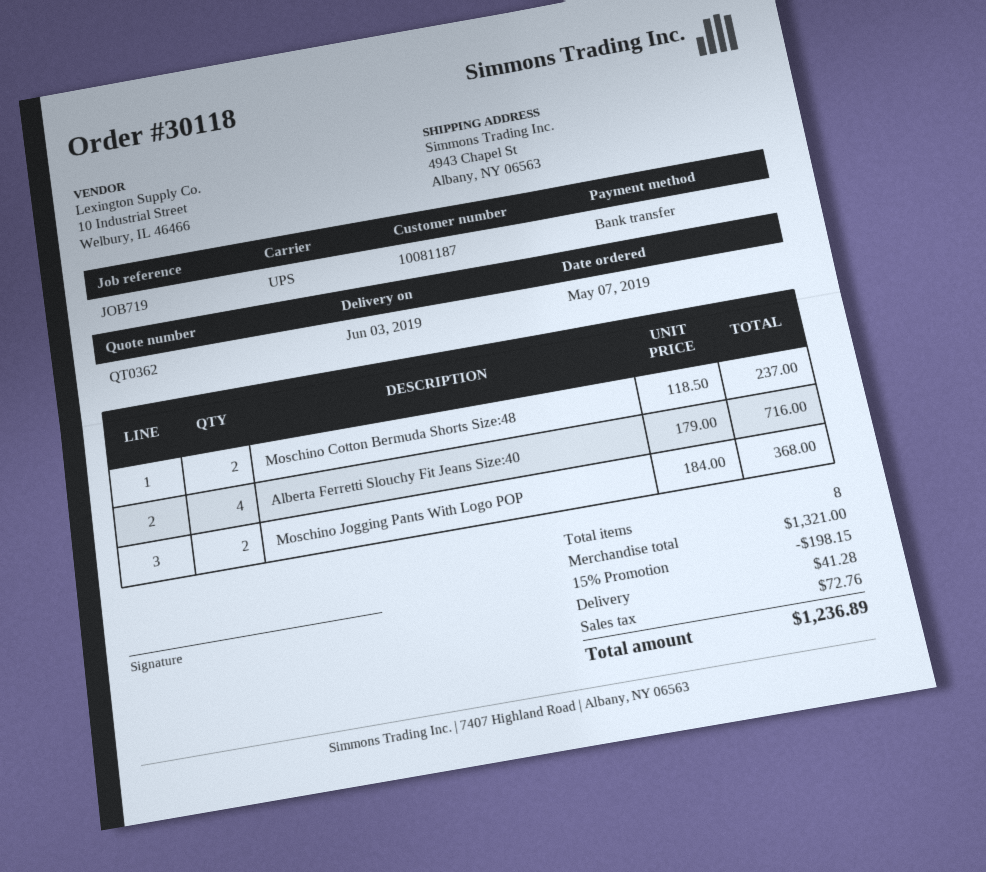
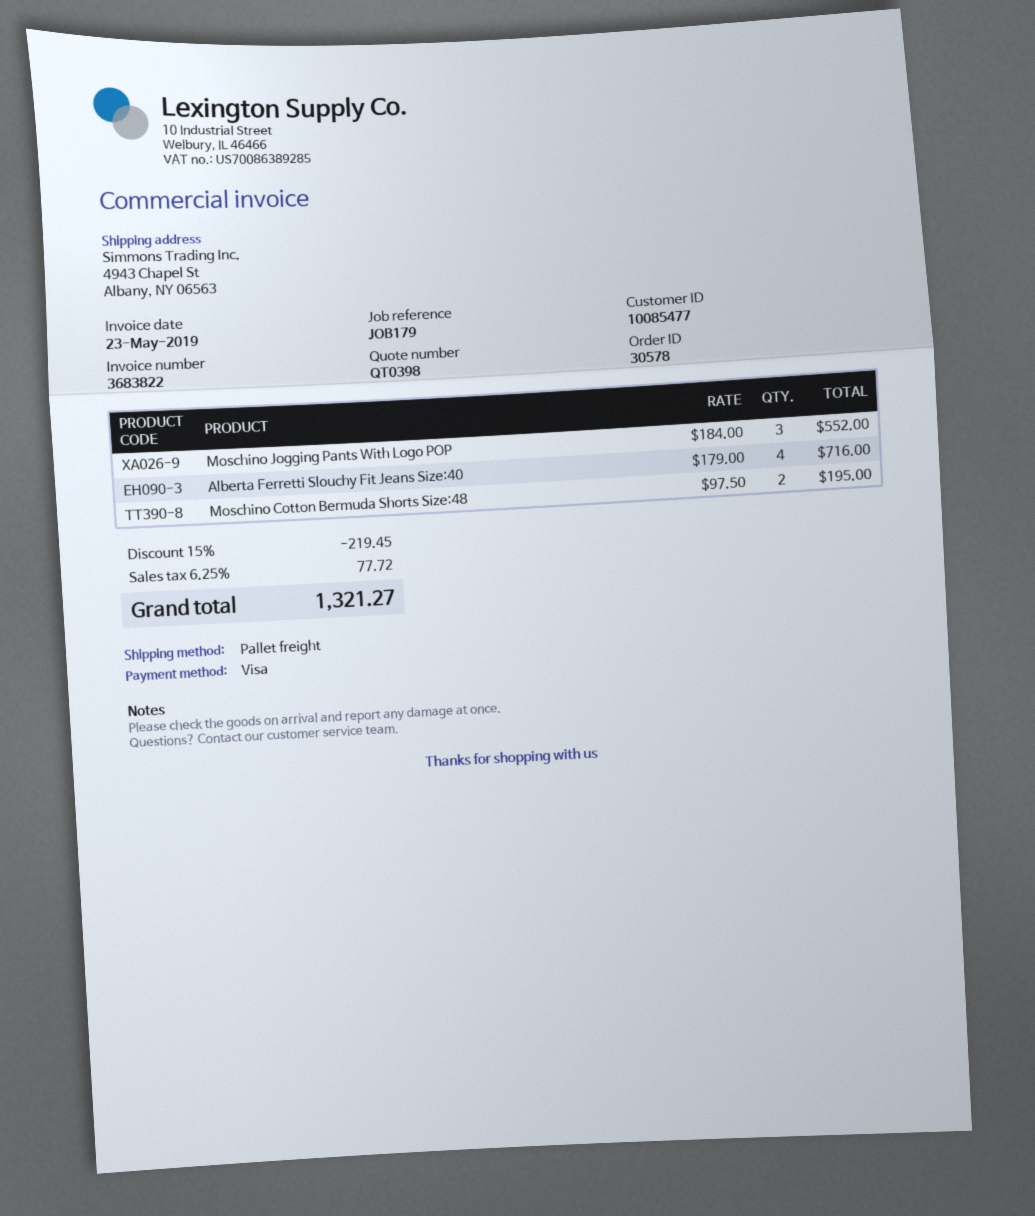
quote number: QT0362 -> QT0398
order number: 30118 -> 30578
customer number: 10081187 -> 10085477
reference: JOB719 -> JOB179
payment method: bank transfer -> Visa
shipping method: UPS -> pallet freight
Moschino Cotton Bermuda Shorts Size:48: 2 x 118.50 = 237.00 -> 2 x 97.50 = 195.00
Moschino Jogging Pants With Logo POP: 2 x 184.00 = 368.00 -> 3 x 184.00 = 552.00
discount: 15% = 198.15 -> 15% = 219.45
shipping: 41.28 -> none
tax: 72.76 -> 77.72
total: 1236.89 -> 1321.27

